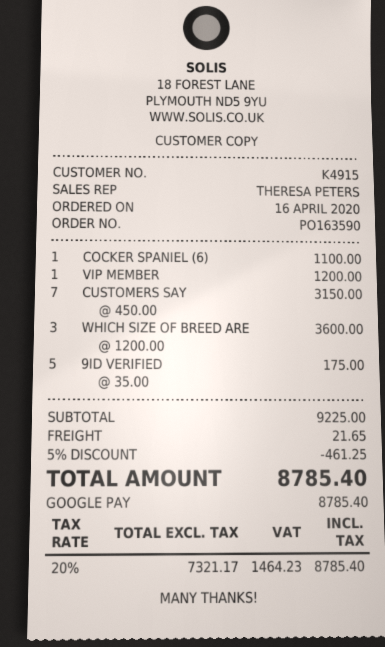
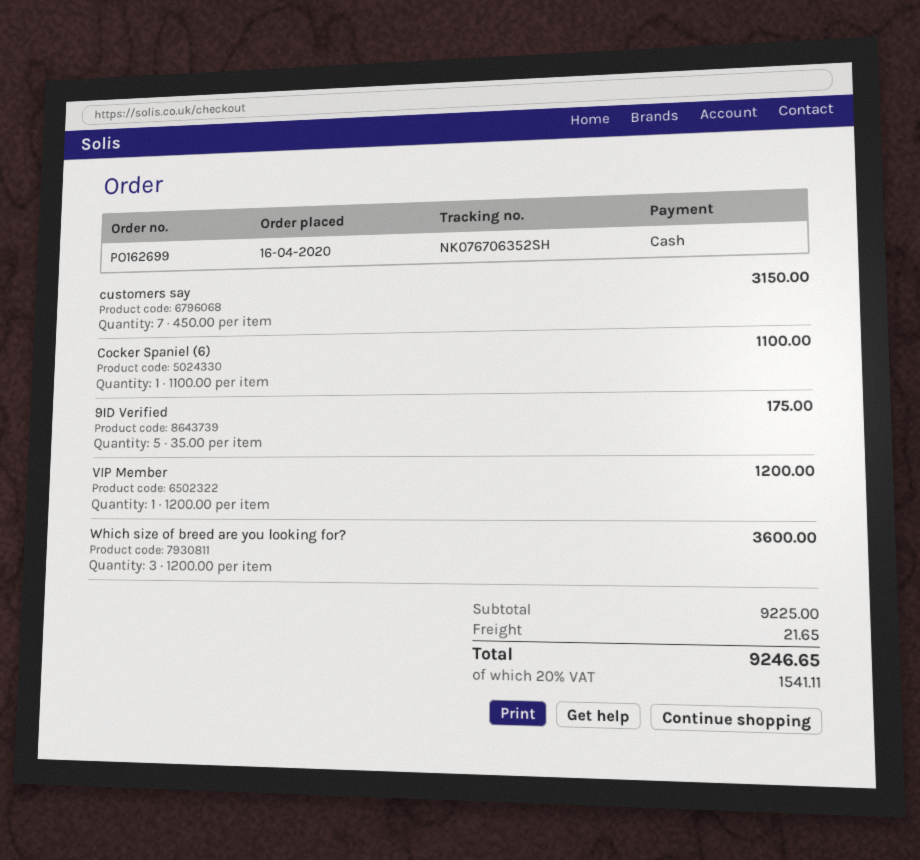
order number: PO163590 -> PO162699
payment method: Google Pay -> cash
discount: 5% = 461.25 -> none
tax: 20% = 1464.23 -> 20% = 1541.11
total: 8785.40 -> 9246.65

